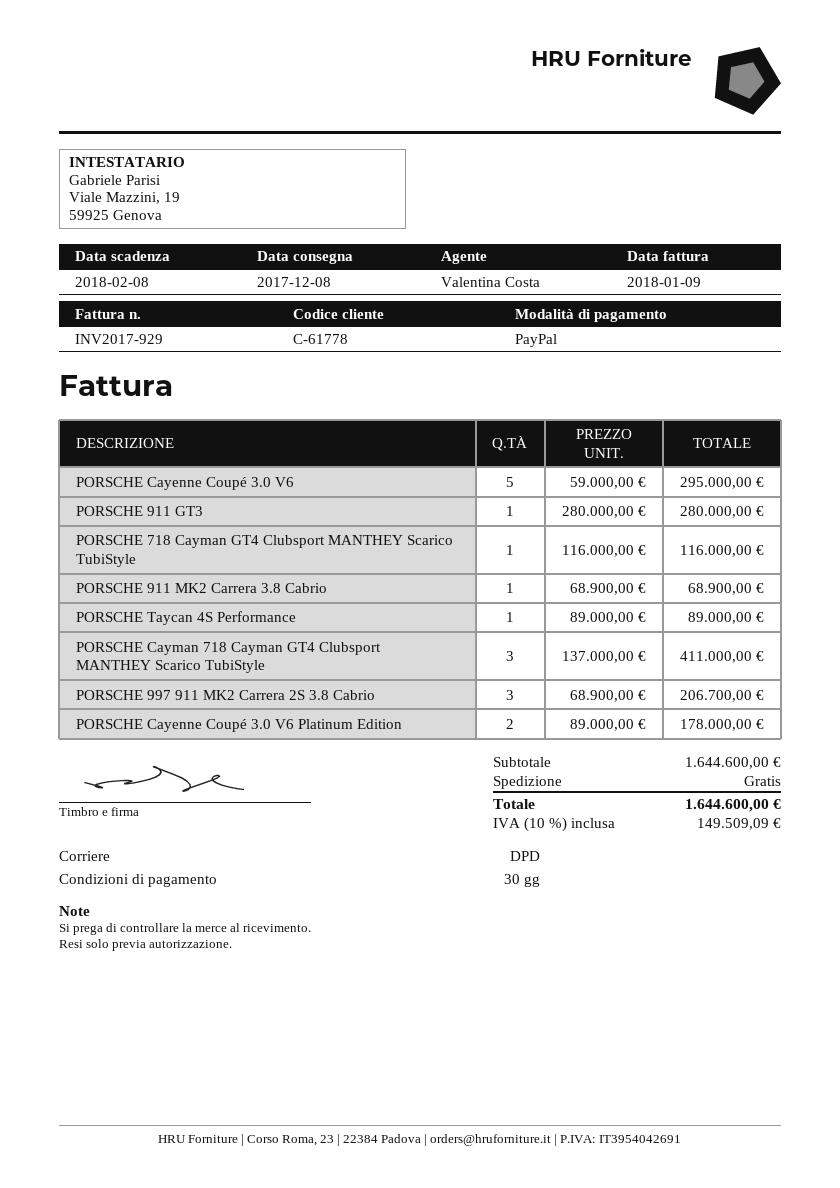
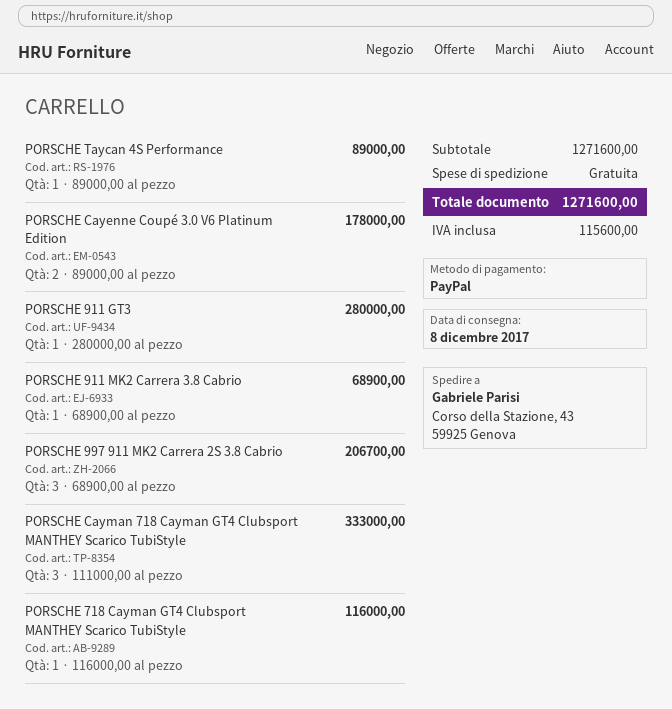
PORSCHE Cayenne Coupé 3.0 V6: 5 x 59000.00 = 295000.00 -> none
PORSCHE Cayman 718 Cayman GT4 Clubsport MANTHEY Scarico TubiStyle: 3 x 137000.00 = 411000.00 -> 3 x 111000.00 = 333000.00
subtotal: 1644600.00 -> 1271600.00
tax: 149509.09 -> 115600.00
total: 1644600.00 -> 1271600.00

